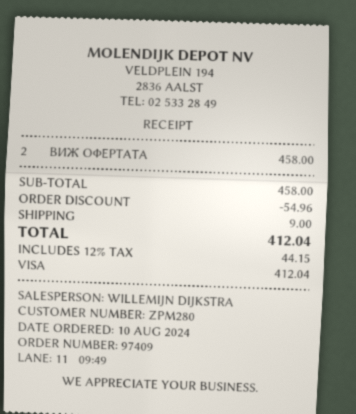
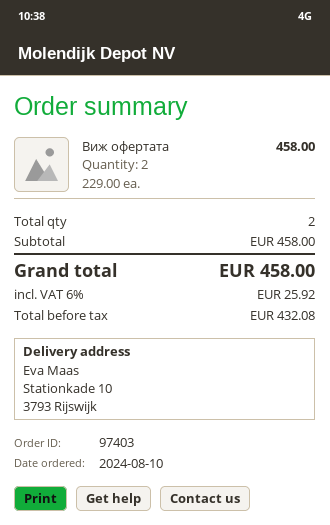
order number: 97409 -> 97403
discount: 54.96 -> none
shipping: 9.00 -> none
tax: 12% = 44.15 -> 6% = 25.92
total: 412.04 -> 458.00

